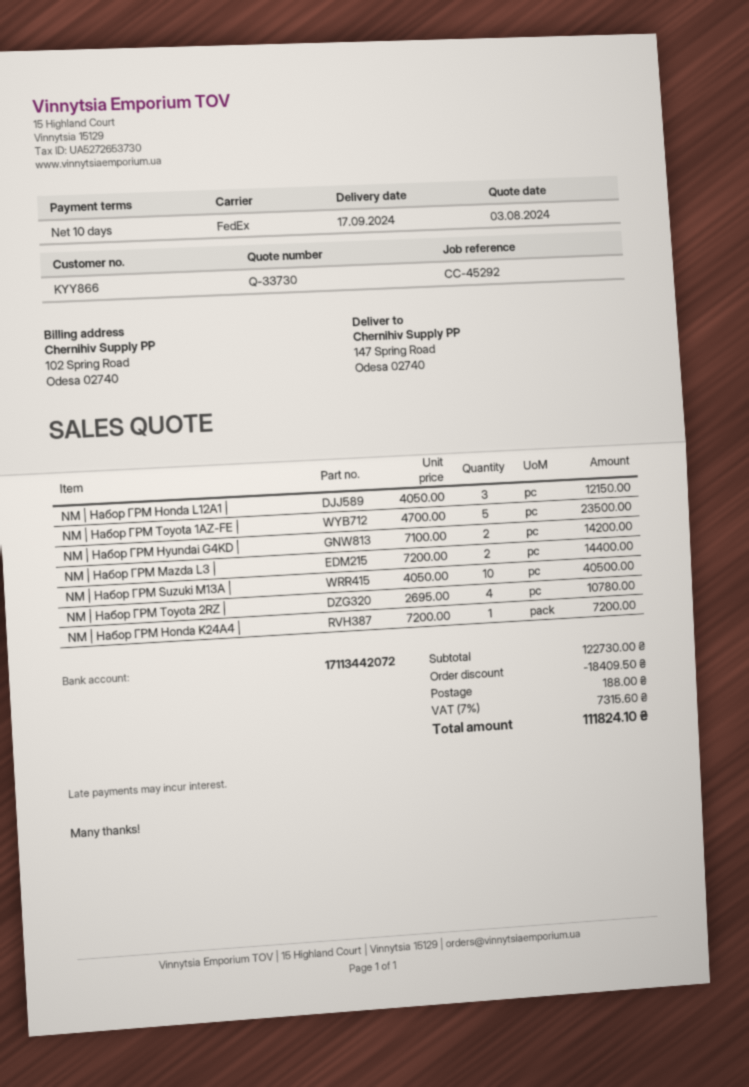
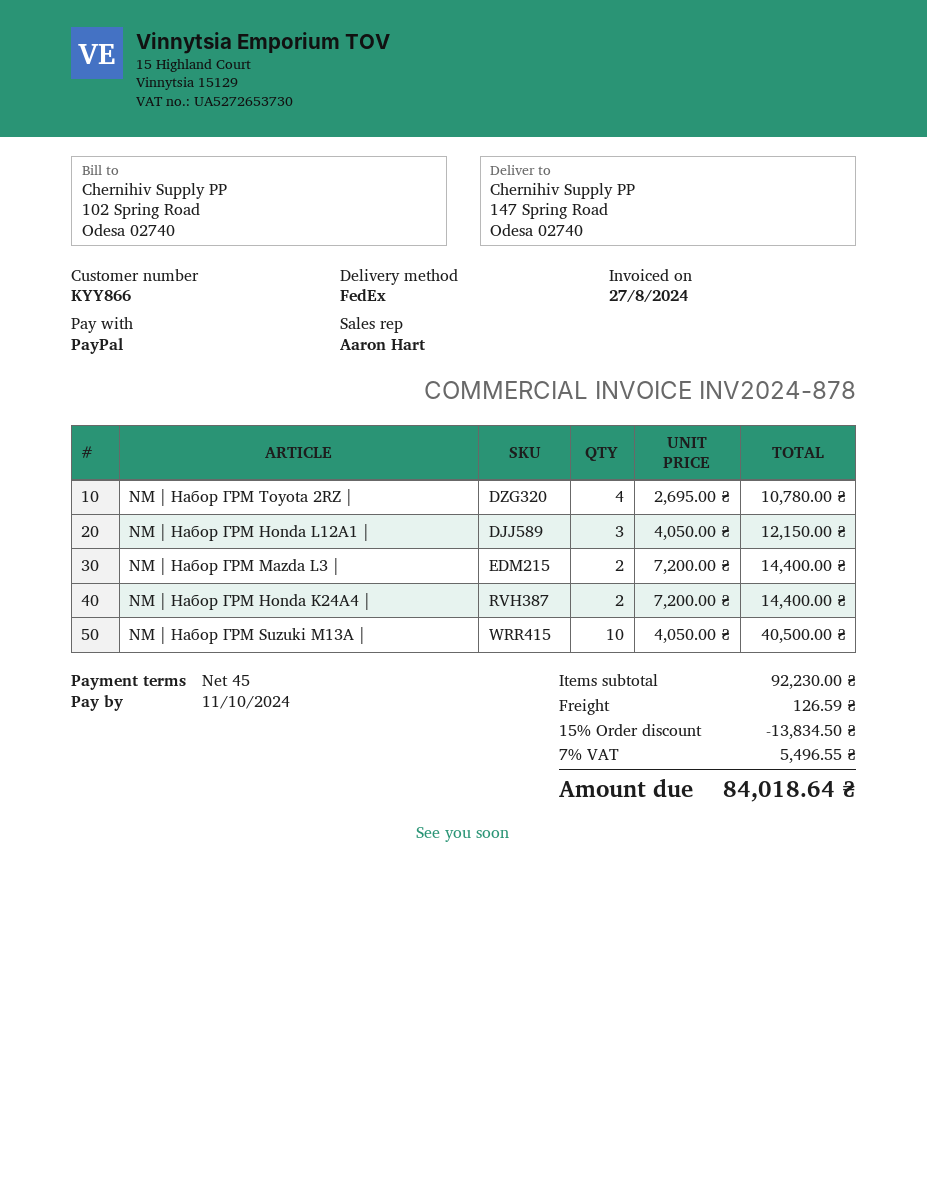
payment terms: 10 days -> 45 days
NM | Набор ГРМ Toyota 1AZ-FE |: 5 x 4700.00 = 23500.00 -> none
NM | Набор ГРМ Hyundai G4KD |: 2 x 7100.00 = 14200.00 -> none
NM | Набор ГРМ Honda K24A4 |: 1 x 7200.00 = 7200.00 -> 2 x 7200.00 = 14400.00
subtotal: 122730.00 -> 92230.00
discount: 18409.50 -> 13834.50
shipping: 188.00 -> 126.59
tax: 7% = 7315.60 -> 7% = 5496.55
total: 111824.10 -> 84018.64

